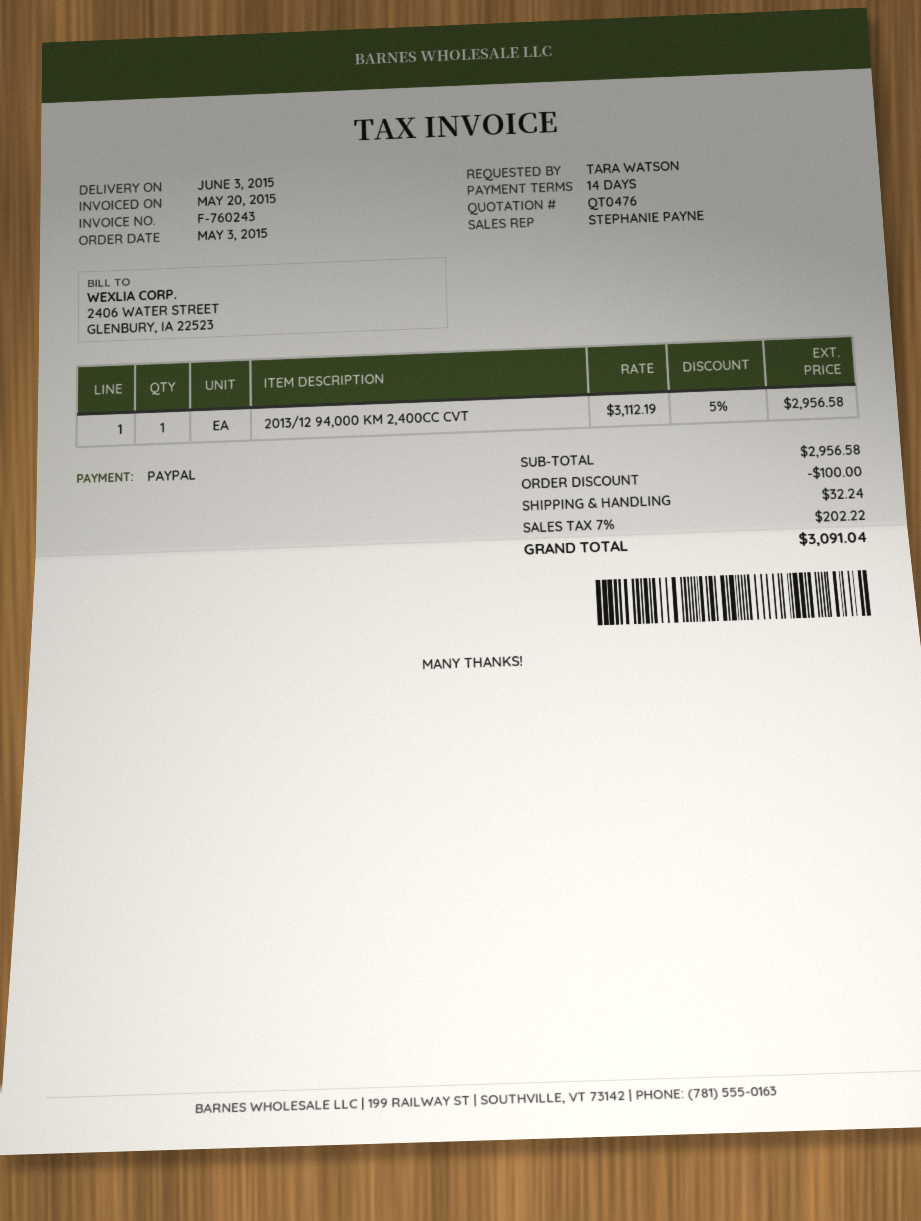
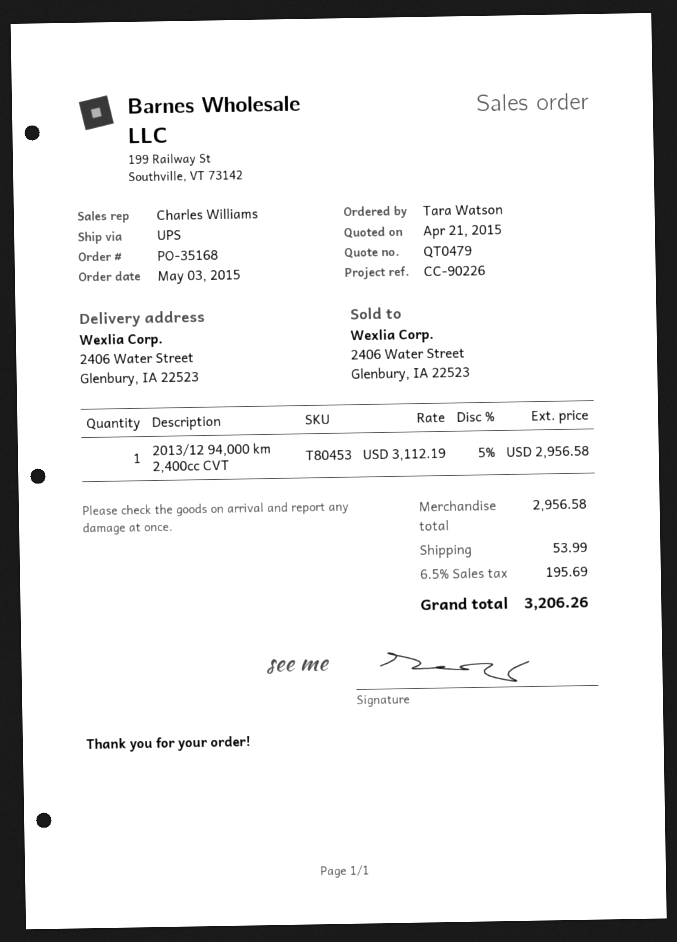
quote number: QT0476 -> QT0479
sales rep: STEPHANIE PAYNE -> Charles Williams
discount: 100.00 -> none
shipping: 32.24 -> 53.99
tax: 7% = 202.22 -> 6.5% = 195.69
total: 3091.04 -> 3206.26

